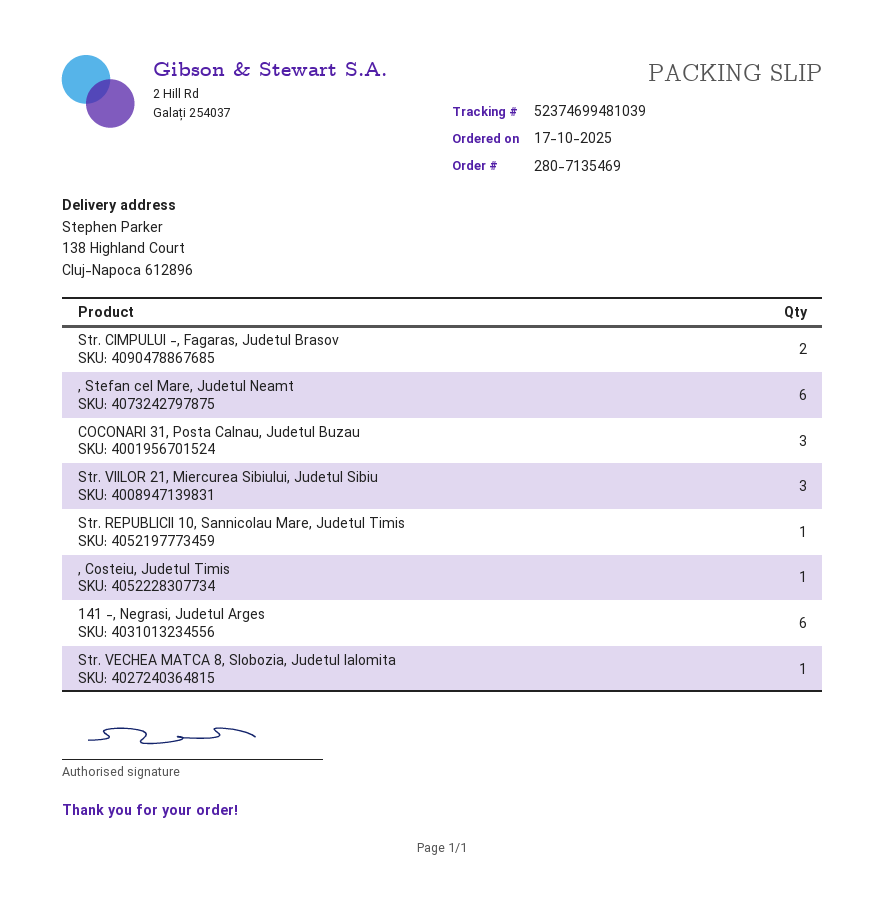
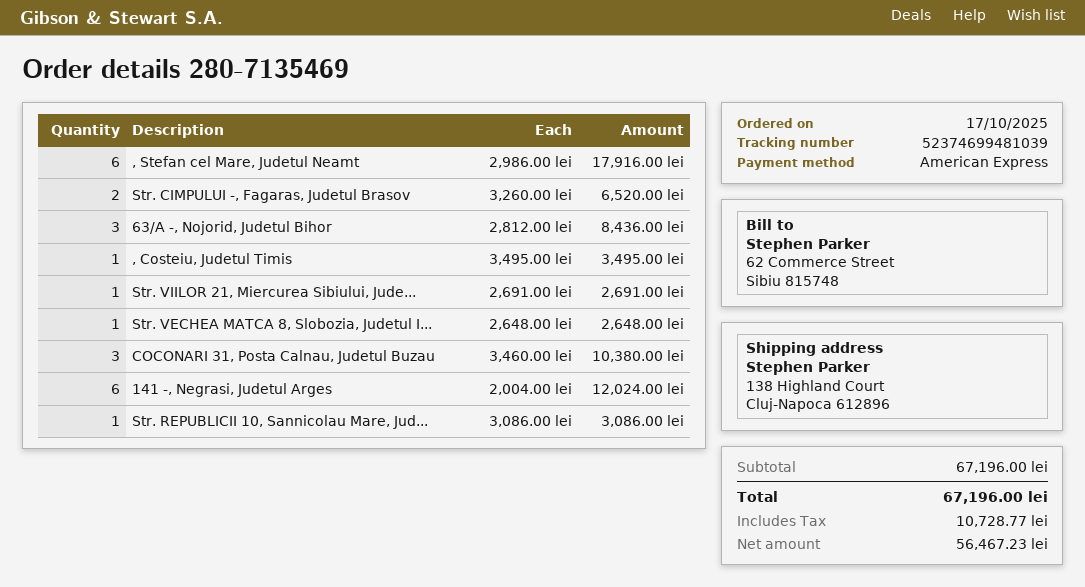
Str. VIILOR 21, Miercurea Sibiului, Judetul Sibiu: 3 -> 1
63/A -, Nojorid, Judetul Bihor: none -> 3

